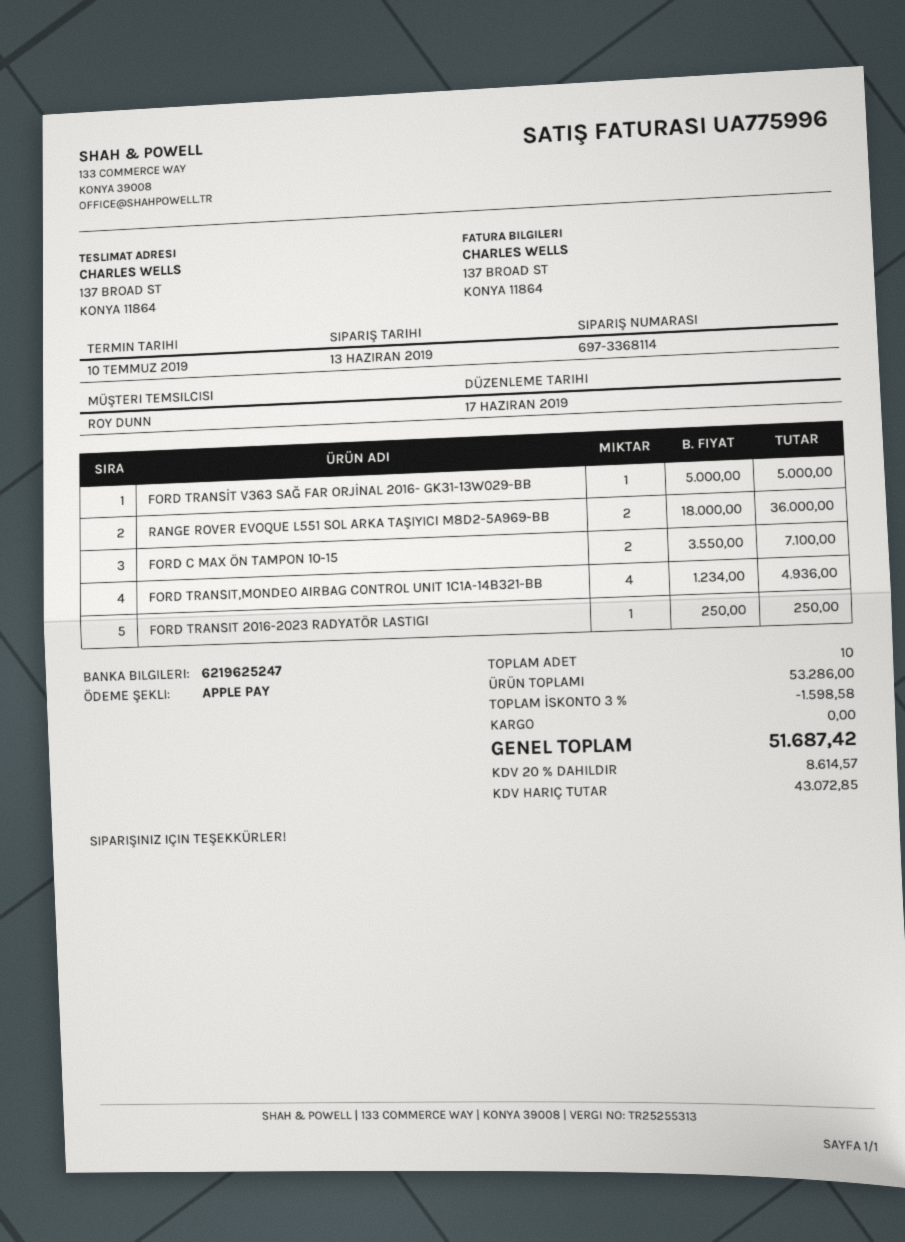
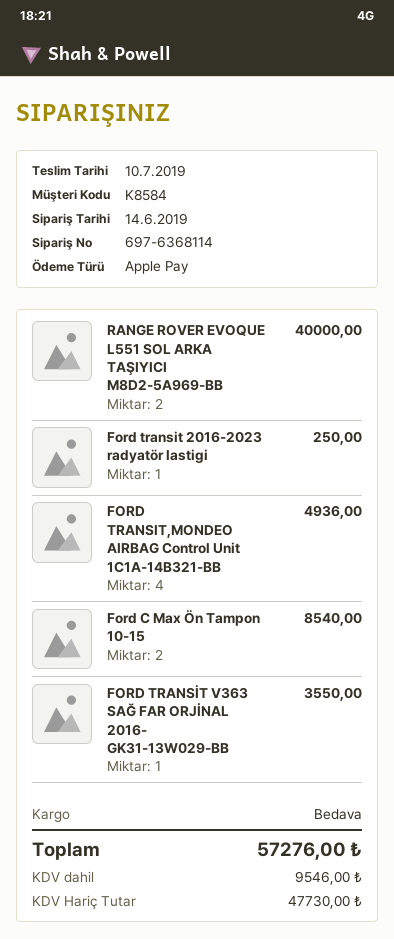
order number: 697-3368114 -> 697-6368114
order date: 2019-06-13 -> 2019-06-14
FORD TRANSİT V363 SAĞ FAR ORJİNAL 2016- GK31-13W029-BB: 1 for 5000.00 -> 1 for 3550.00
RANGE ROVER EVOQUE L551 SOL ARKA TAŞIYICI M8D2-5A969-BB: 2 for 36000.00 -> 2 for 40000.00
FORD C MAX ÖN TAMPON 10-15: 2 for 7100.00 -> 2 for 8540.00
discount: 3% = 1598.58 -> none
net: 43072.85 -> 47730.00
tax: 8614.57 -> 9546.00
total: 51687.42 -> 57276.00

